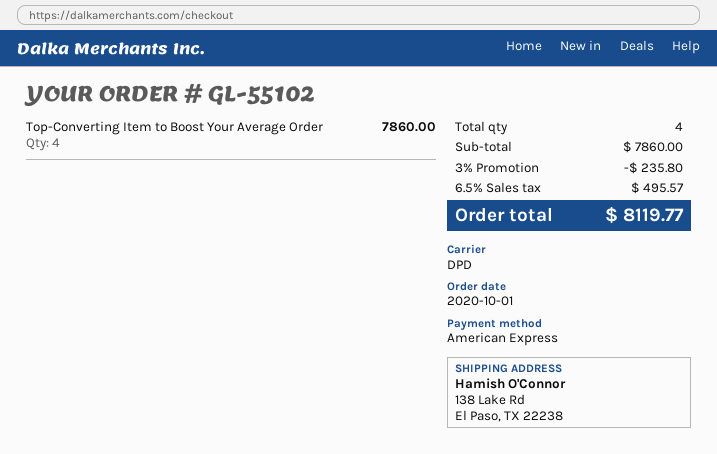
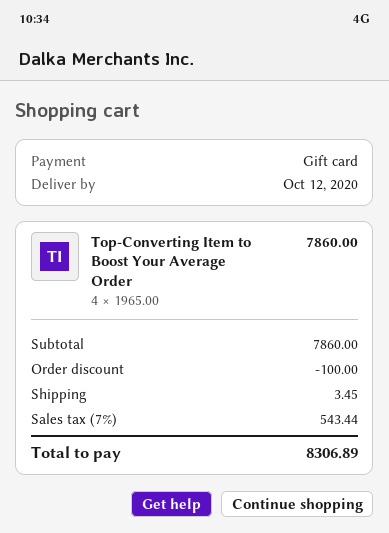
payment method: American Express -> gift card
discount: 235.80 -> 100.00
shipping: none -> 3.45
tax: 6.5% = 495.57 -> 7% = 543.44
total: 8119.77 -> 8306.89

